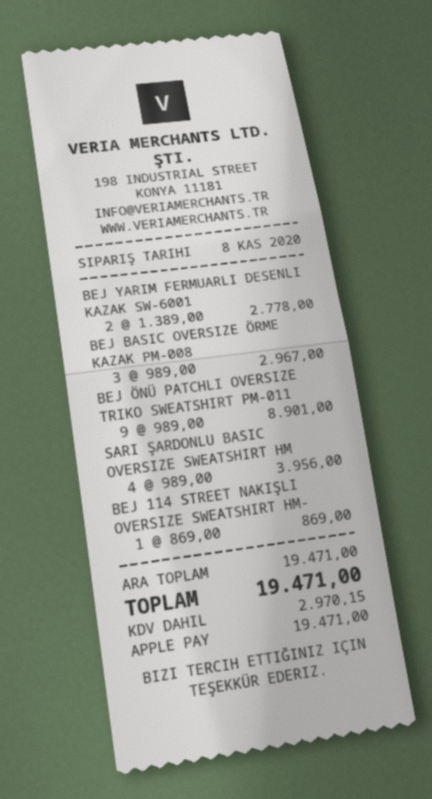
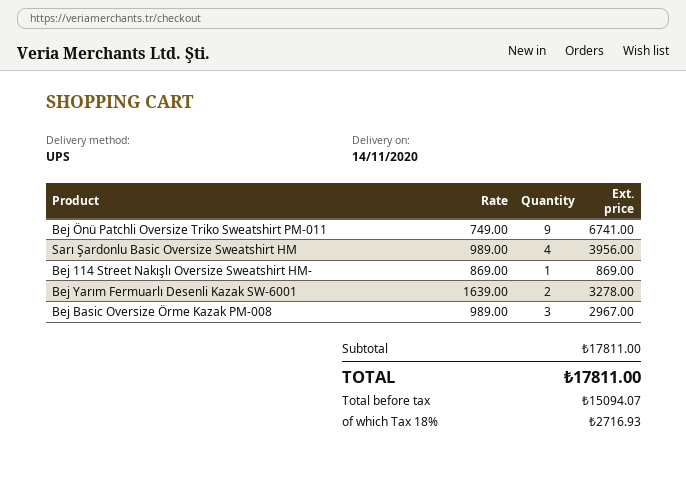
BEJ YARIM FERMUARLI DESENLI KAZAK SW-6001: 2 x 1389.00 = 2778.00 -> 2 x 1639.00 = 3278.00
BEJ ÖNÜ PATCHLI OVERSIZE TRIKO SWEATSHIRT PM-011: 9 x 989.00 = 8901.00 -> 9 x 749.00 = 6741.00
subtotal: 19471.00 -> 17811.00
tax: 2970.15 -> 2716.93
total: 19471.00 -> 17811.00

